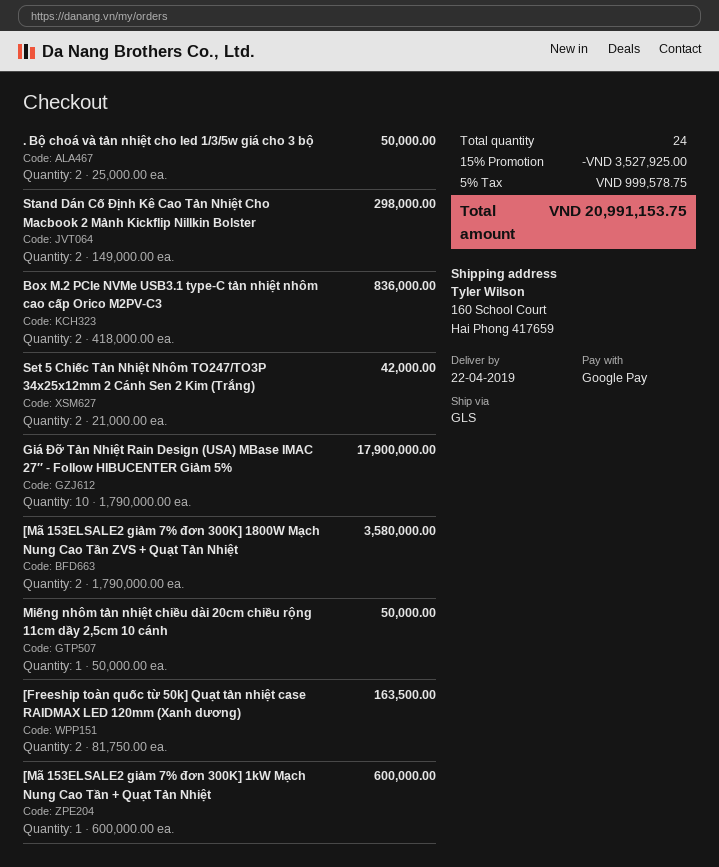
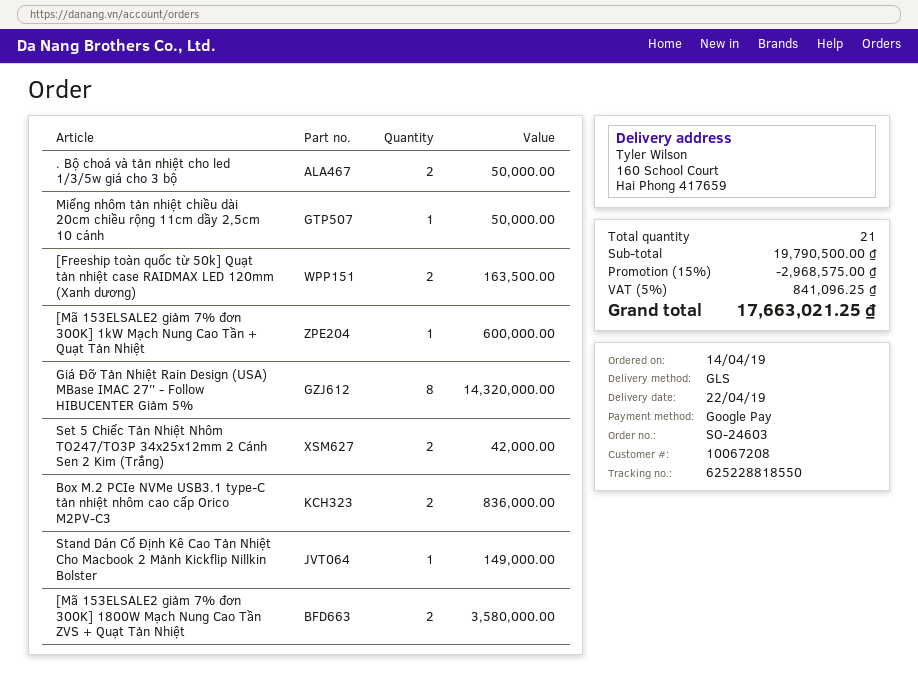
Stand Dán Cố Định Kê Cao Tản Nhiệt Cho Macbook 2 Mảnh Kickflip Nillkin Bolster: 2 for 298000.00 -> 1 for 149000.00
Giá Đỡ Tản Nhiệt Rain Design (USA) MBase IMAC 27″ - Follow HIBUCENTER Giảm 5%: 10 for 17900000.00 -> 8 for 14320000.00
total quantity: 24 -> 21
discount: 15% = 3527925.00 -> 15% = 2968575.00
tax: 5% = 999578.75 -> 5% = 841096.25
total: 20991153.75 -> 17663021.25

